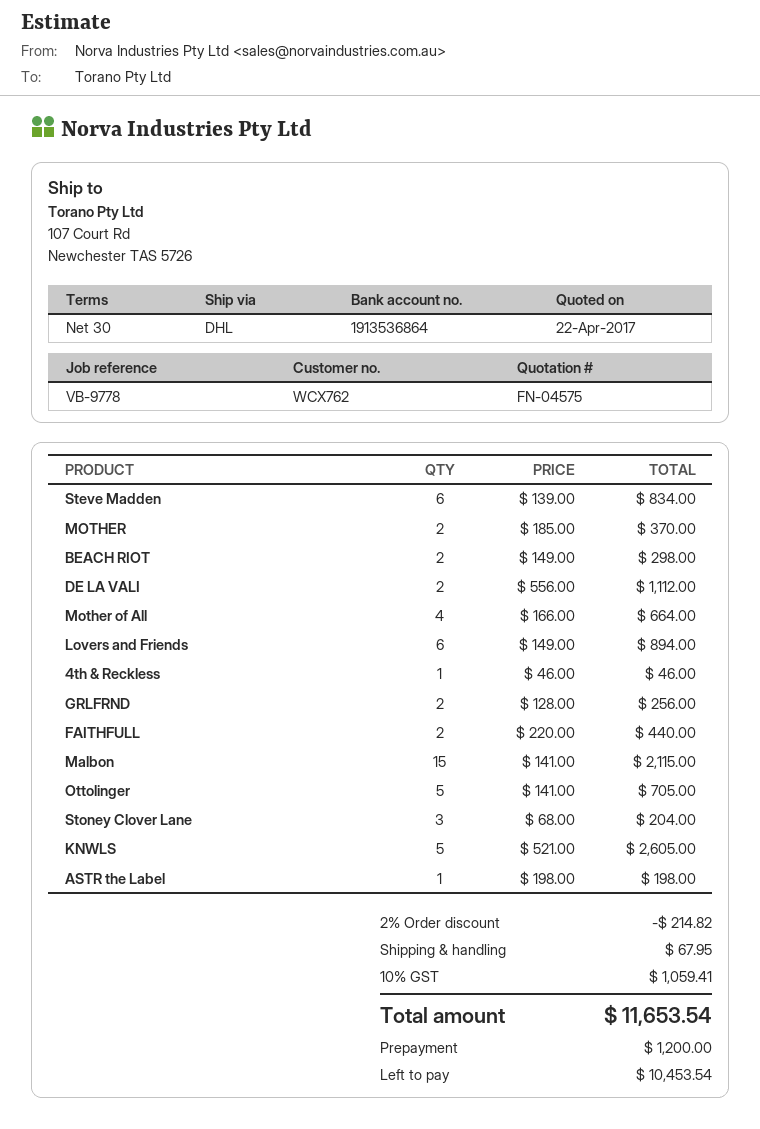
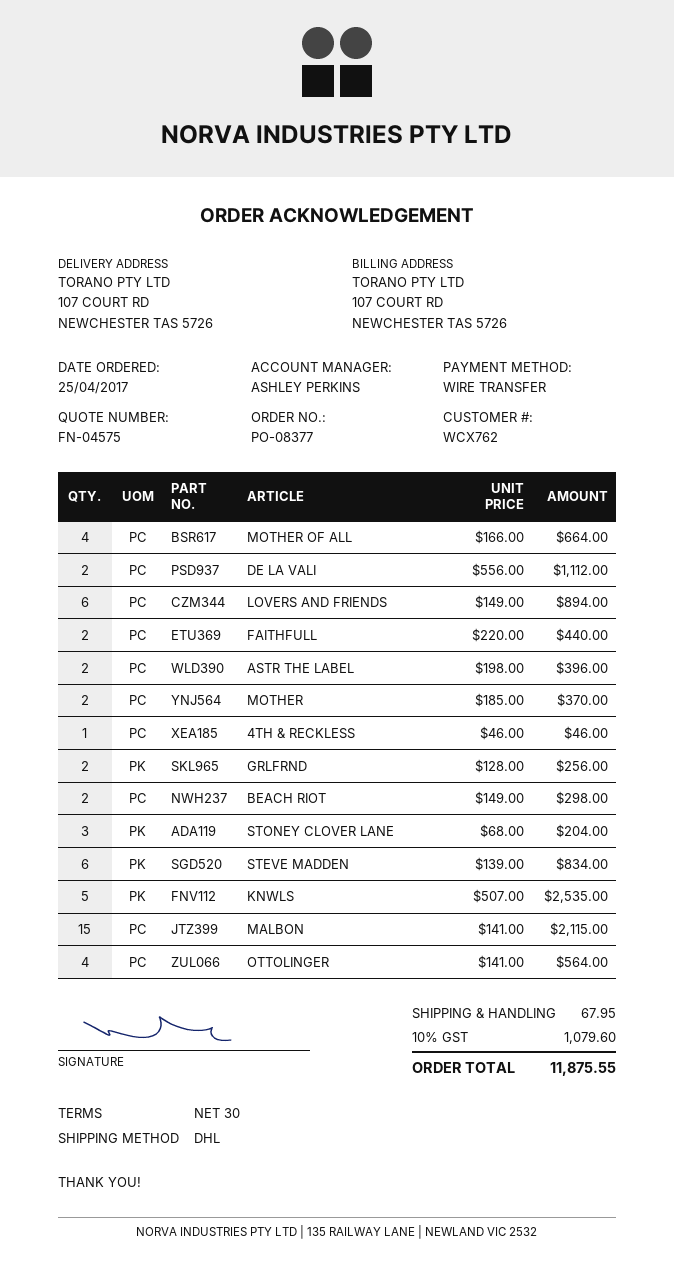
Ottolinger: 5 x 141.00 = 705.00 -> 4 x 141.00 = 564.00
KNWLS: 5 x 521.00 = 2605.00 -> 5 x 507.00 = 2535.00
ASTR the Label: 1 x 198.00 = 198.00 -> 2 x 198.00 = 396.00
discount: 2% = 214.82 -> none
tax: 10% = 1059.41 -> 10% = 1079.60
total: 11653.54 -> 11875.55

